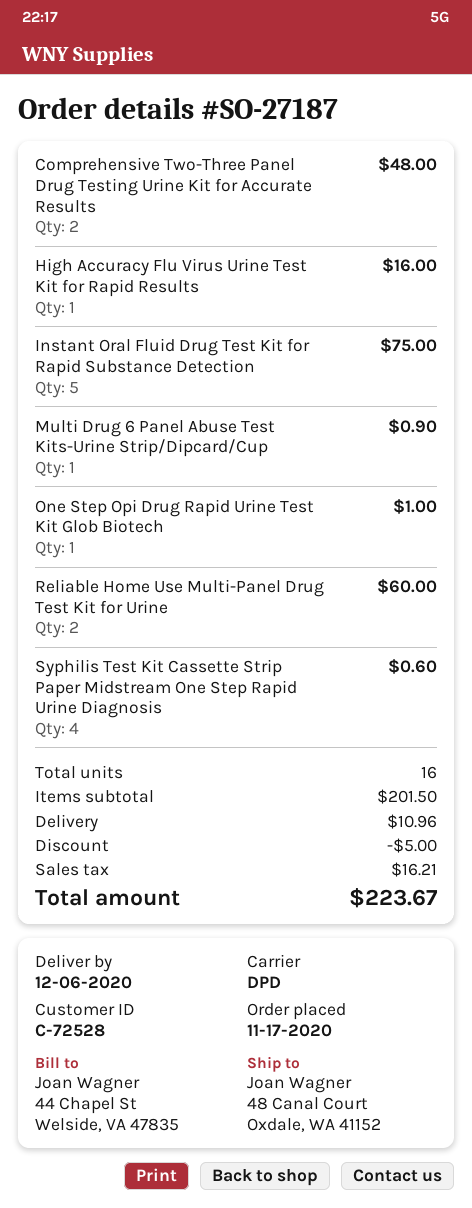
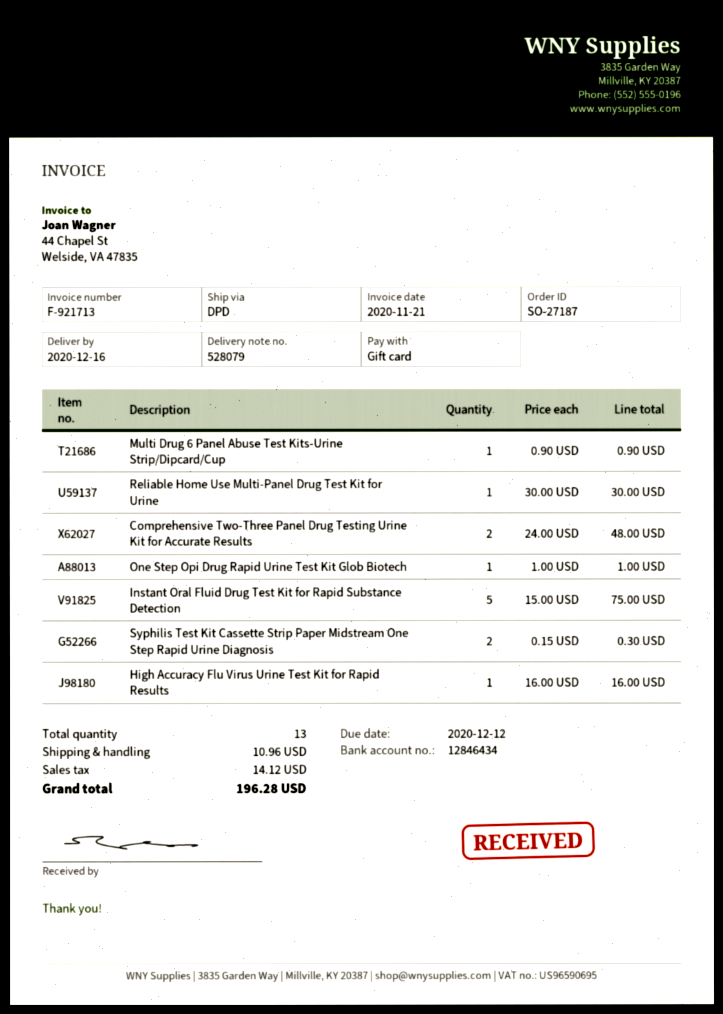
delivery date: 2020-12-06 -> 2020-12-16
Reliable Home Use Multi-Panel Drug Test Kit for Urine: 2 for 60.00 -> 1 for 30.00
Syphilis Test Kit Cassette Strip Paper Midstream One Step Rapid Urine Diagnosis: 4 for 0.60 -> 2 for 0.30
total quantity: 16 -> 13
discount: 5.00 -> none
tax: 16.21 -> 14.12
total: 223.67 -> 196.28

